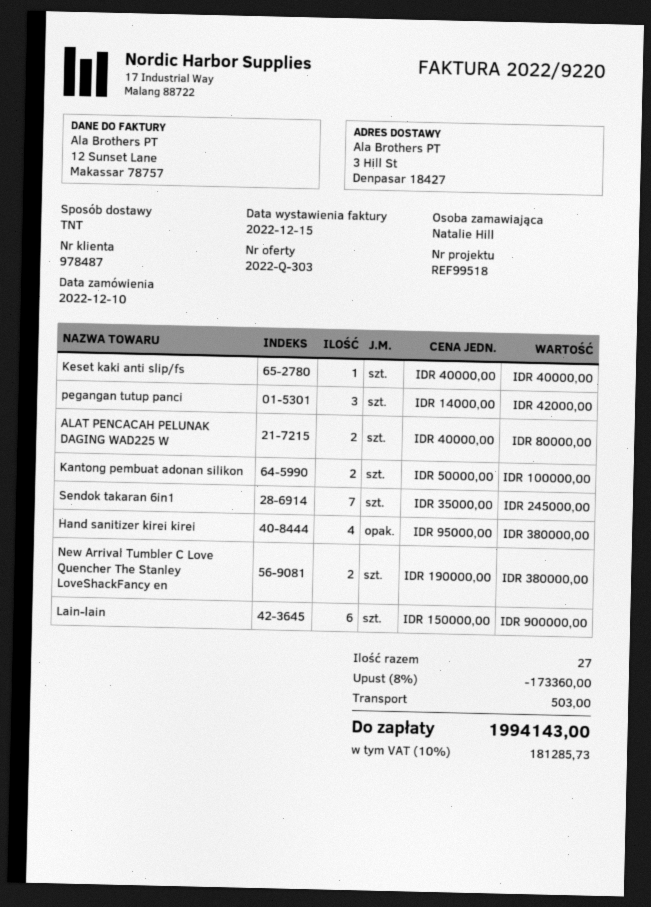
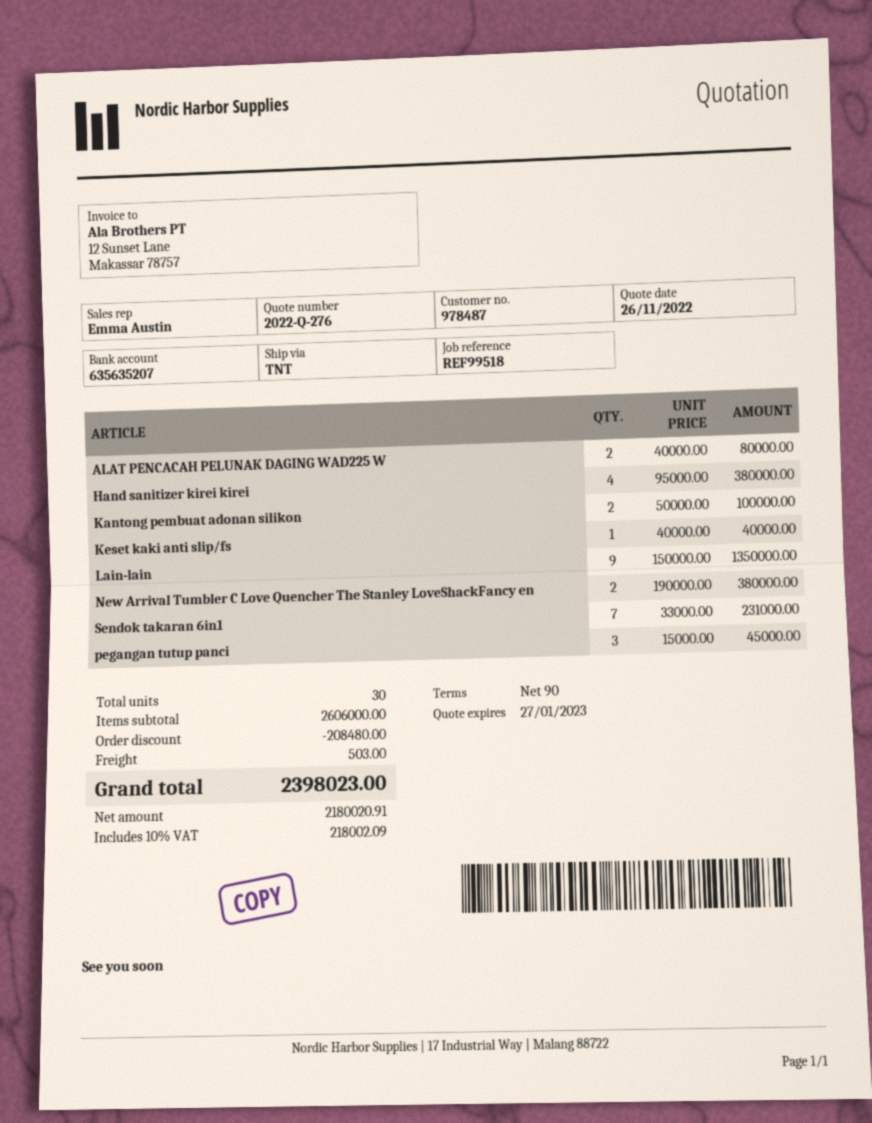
quote number: 2022-Q-303 -> 2022-Q-276
pegangan tutup panci: 3 x 14000.00 = 42000.00 -> 3 x 15000.00 = 45000.00
Sendok takaran 6in1: 7 x 35000.00 = 245000.00 -> 7 x 33000.00 = 231000.00
Lain-lain: 6 x 150000.00 = 900000.00 -> 9 x 150000.00 = 1350000.00
total quantity: 27 -> 30
discount: 173360.00 -> 208480.00
tax: 10% = 181285.73 -> 10% = 218002.09
total: 1994143.00 -> 2398023.00

